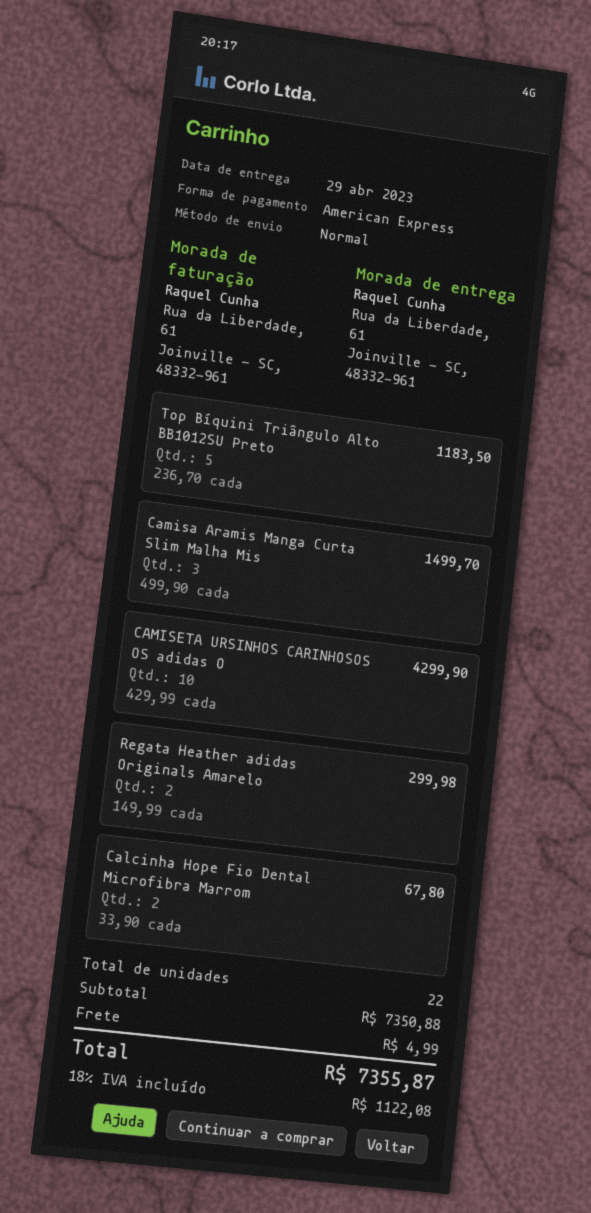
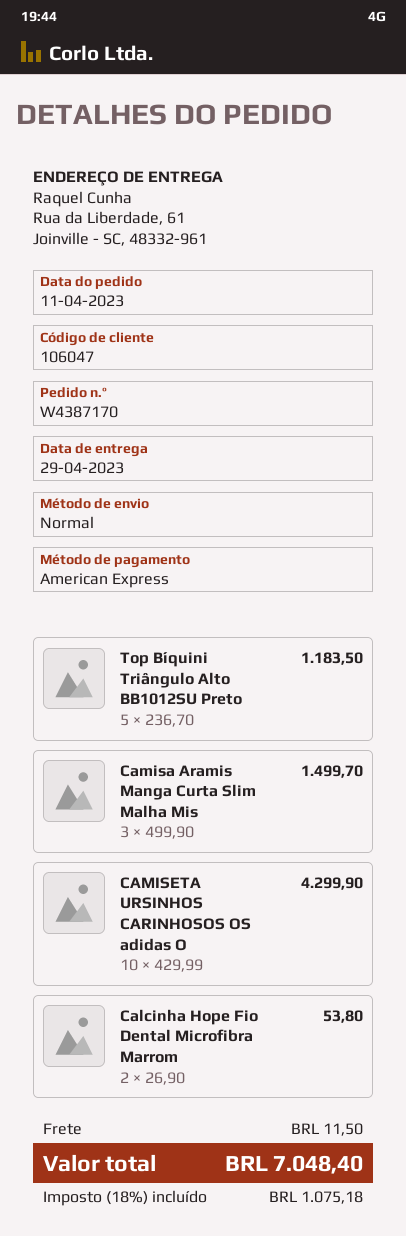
Regata Heather adidas Originals Amarelo: 2 x 149.99 = 299.98 -> none
Calcinha Hope Fio Dental Microfibra Marrom: 2 x 33.90 = 67.80 -> 2 x 26.90 = 53.80
shipping: 4.99 -> 11.50
tax: 18% = 1122.08 -> 18% = 1075.18
total: 7355.87 -> 7048.40

